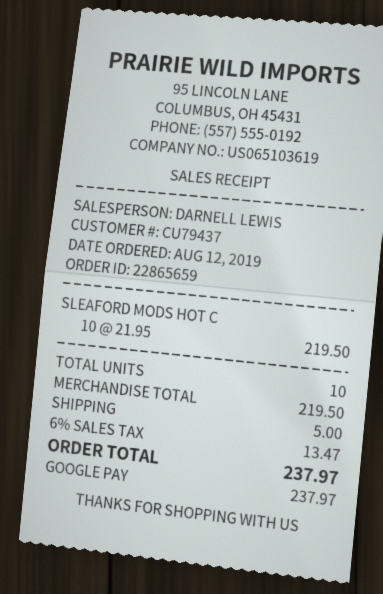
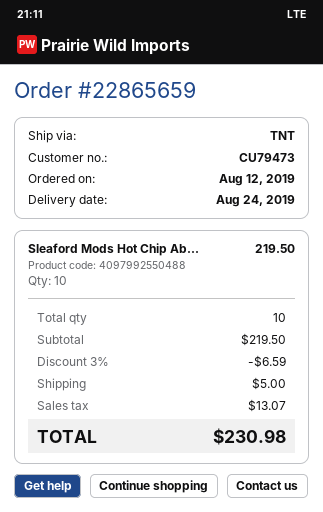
customer number: CU79437 -> CU79473
discount: none -> 3% = 6.59
tax: 13.47 -> 13.07
total: 237.97 -> 230.98

